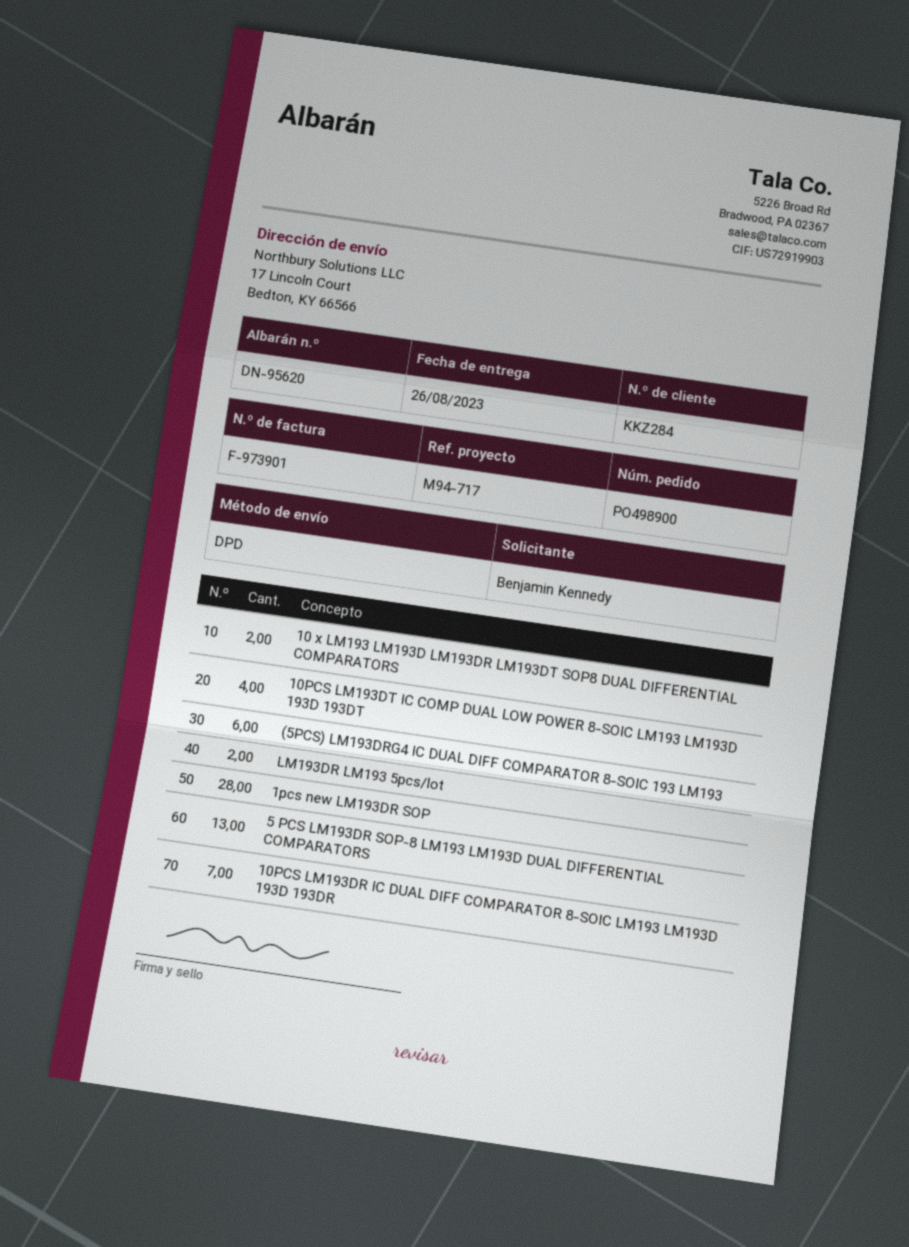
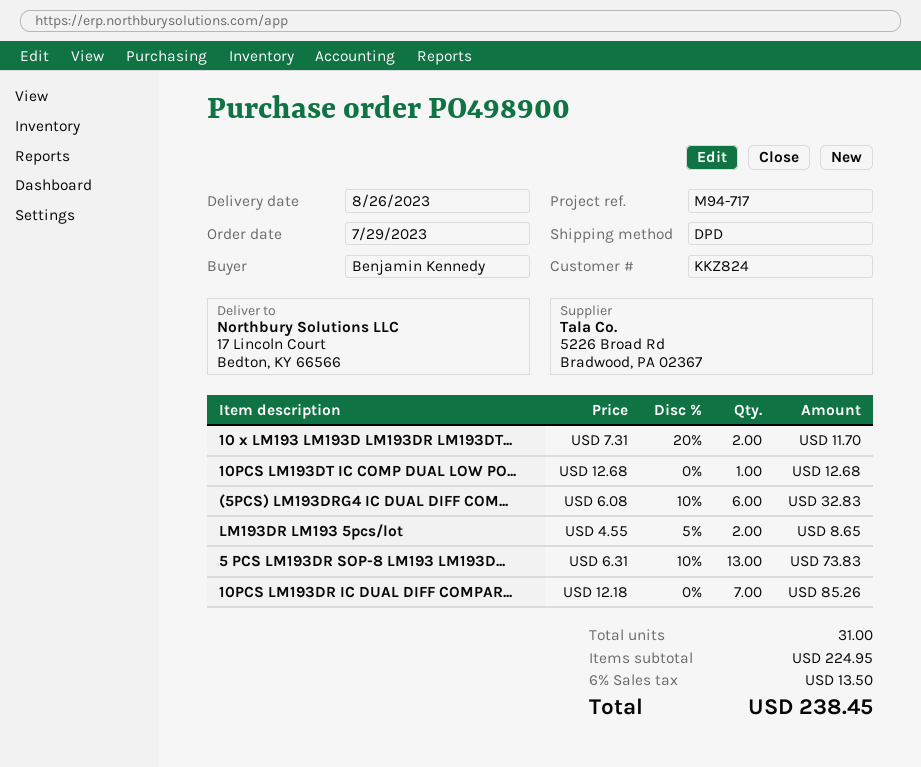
customer number: KKZ284 -> KKZ824
10PCS LM193DT IC COMP DUAL LOW POWER 8-SOIC LM193 LM193D 193D 193DT: 4 -> 1
1pcs new LM193DR SOP: 28 -> none

